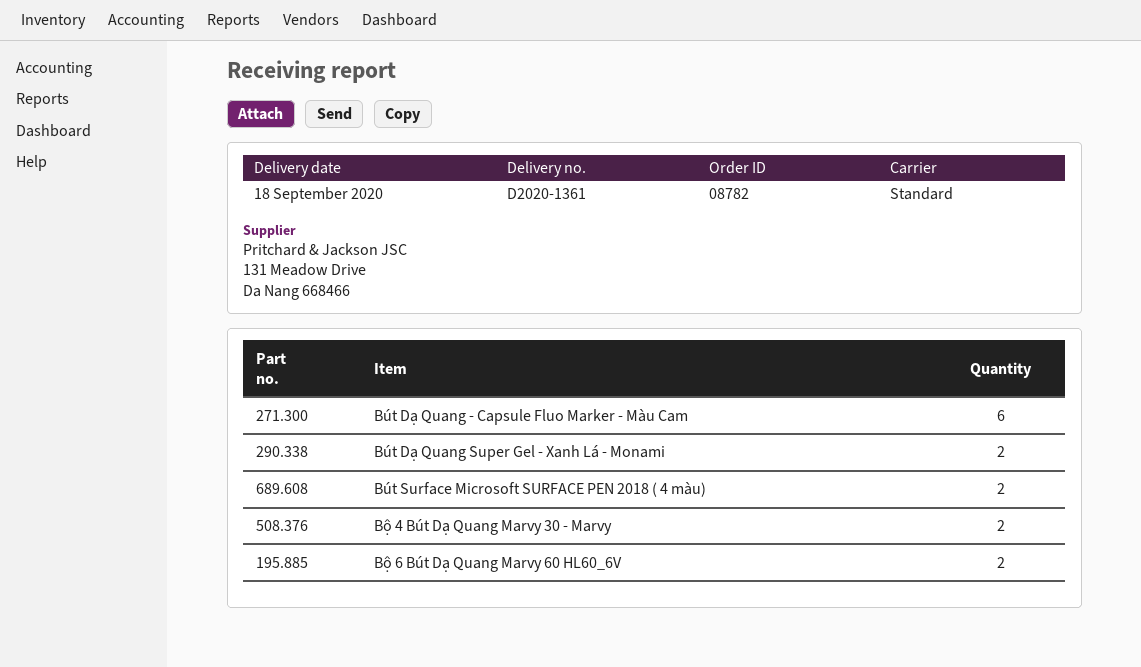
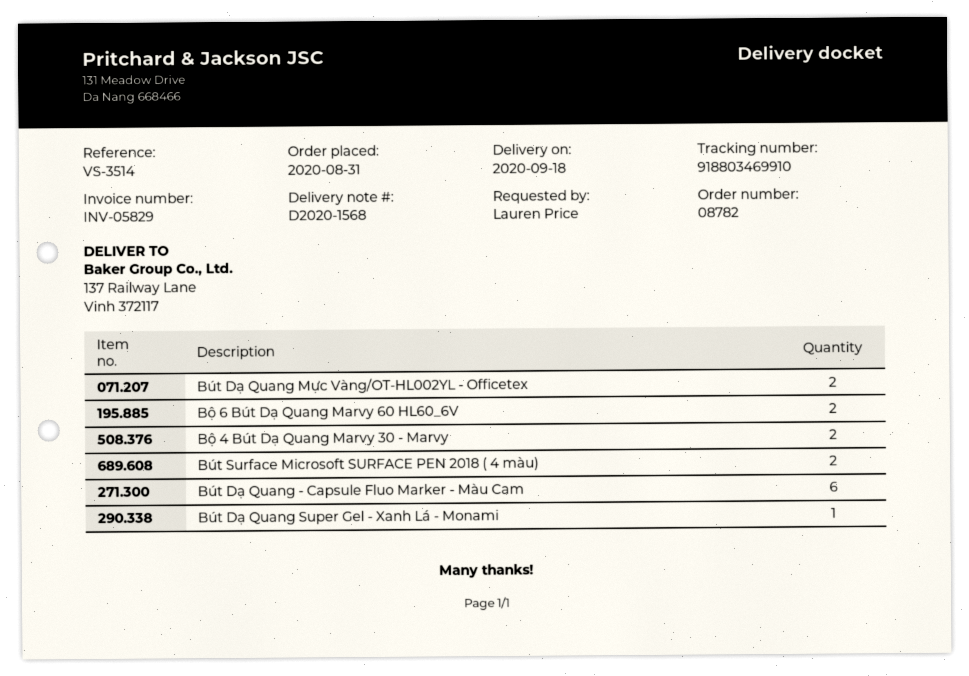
delivery note number: D2020-1361 -> D2020-1568
Bút Dạ Quang Super Gel - Xanh Lá - Monami: 2 -> 1
Bút Dạ Quang Mực Vàng/OT-HL002YL - Officetex: none -> 2

